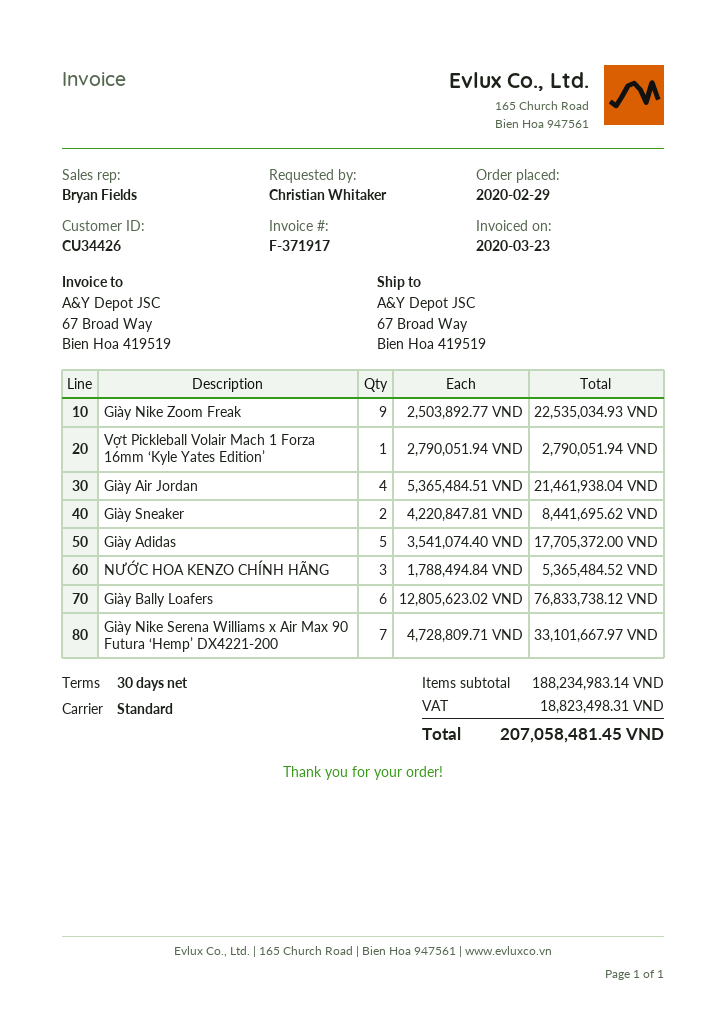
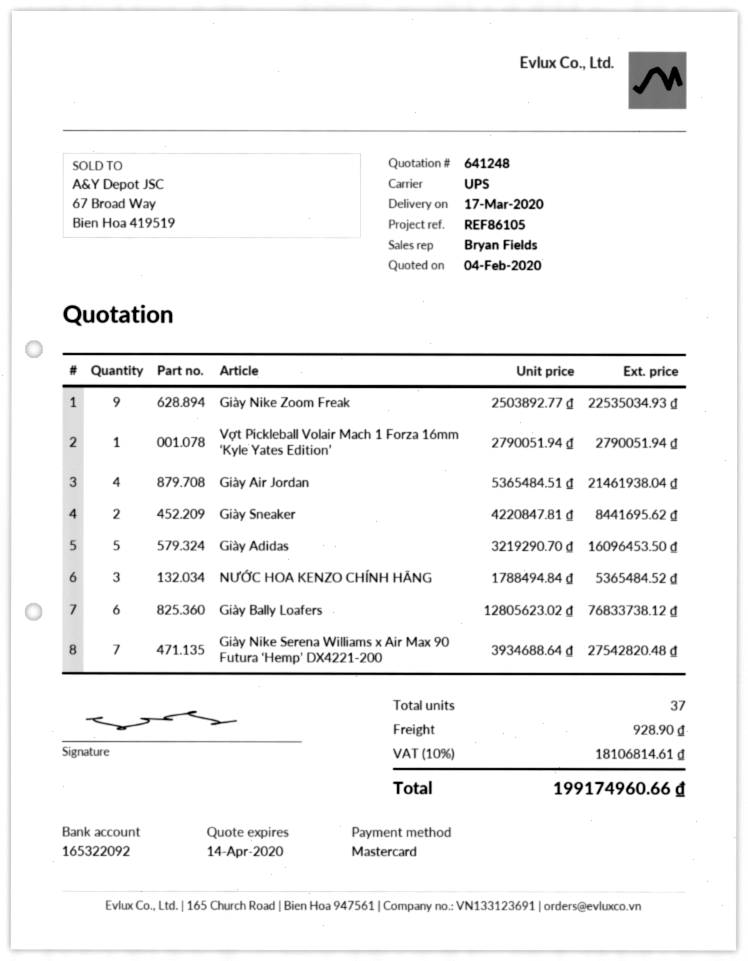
shipping method: standard -> UPS
Giày Adidas: 5 x 3541074.40 = 17705372.00 -> 5 x 3219290.70 = 16096453.50
Giày Nike Serena Williams x Air Max 90 Futura ‘Hemp’ DX4221-200: 7 x 4728809.71 = 33101667.97 -> 7 x 3934688.64 = 27542820.48
shipping: none -> 928.90
tax: 18823498.31 -> 18106814.61
total: 207058481.45 -> 199174960.66

